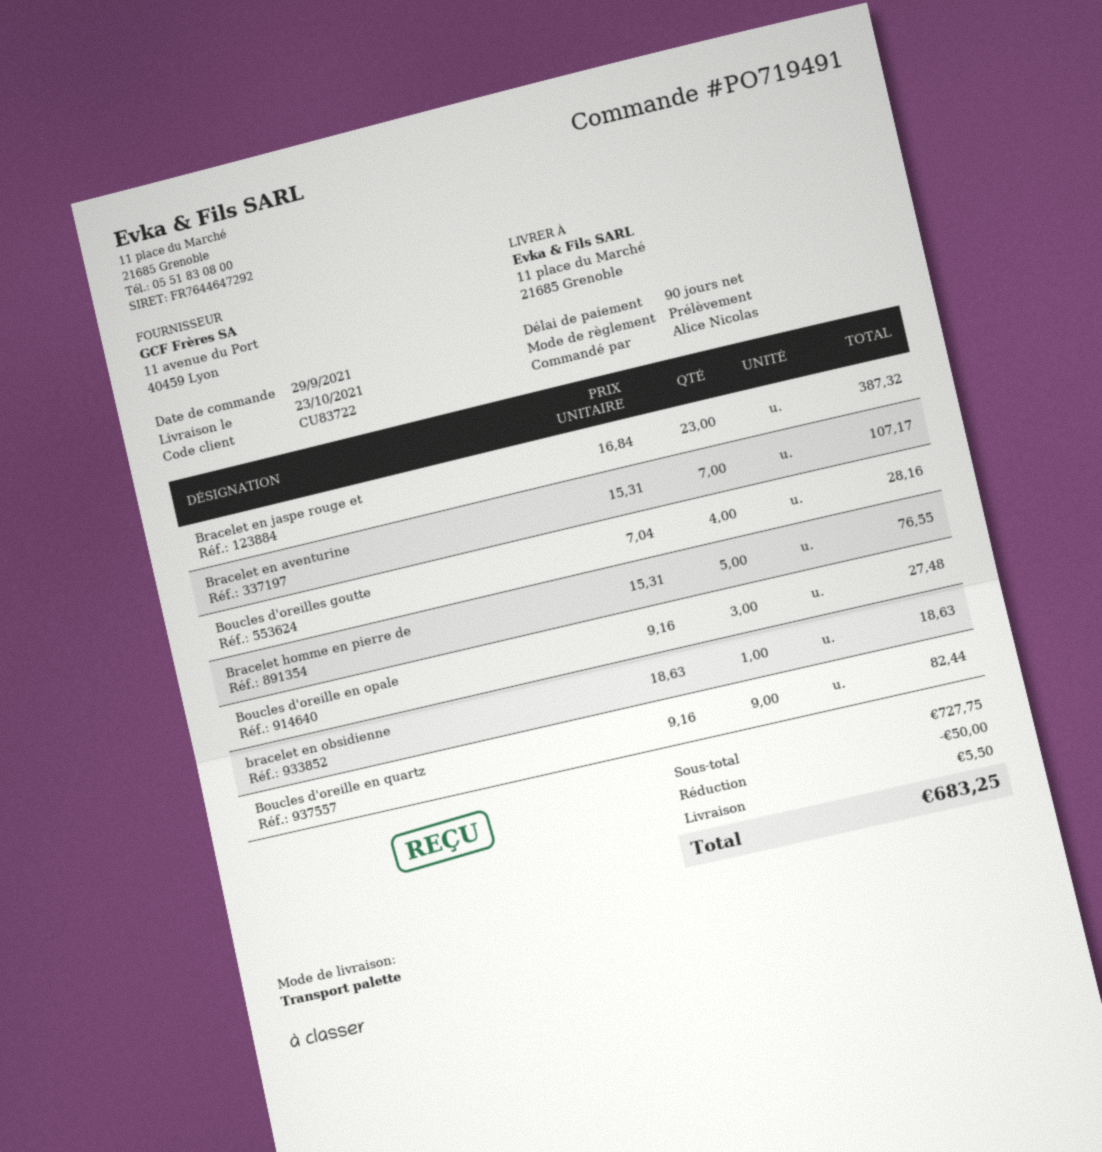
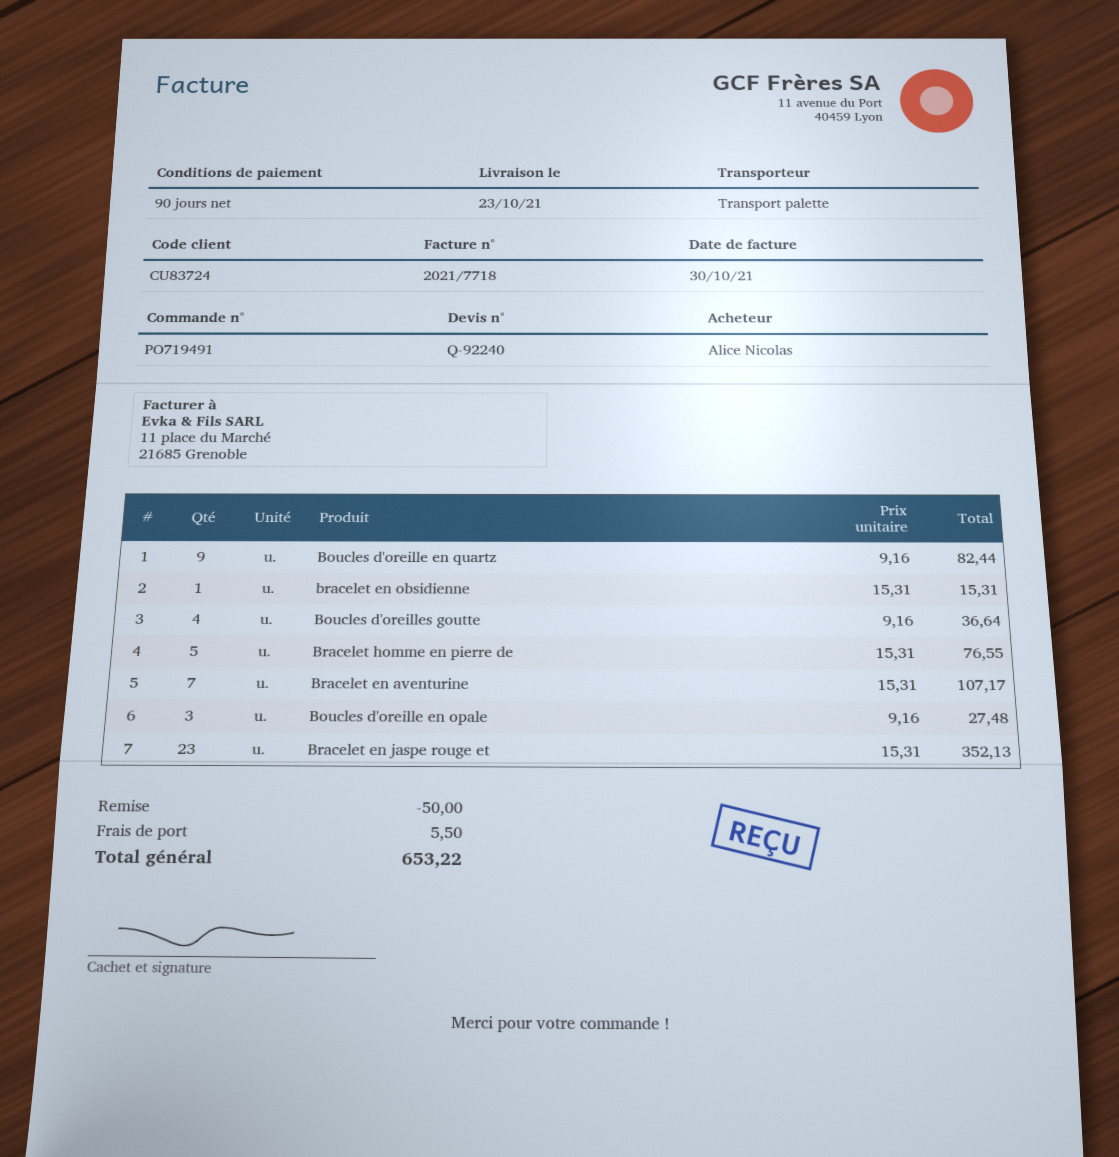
customer number: CU83722 -> CU83724
Bracelet en jaspe rouge et: 23 x 16.84 = 387.32 -> 23 x 15.31 = 352.13
Boucles d'oreilles goutte: 4 x 7.04 = 28.16 -> 4 x 9.16 = 36.64
bracelet en obsidienne: 1 x 18.63 = 18.63 -> 1 x 15.31 = 15.31
total: 683.25 -> 653.22

